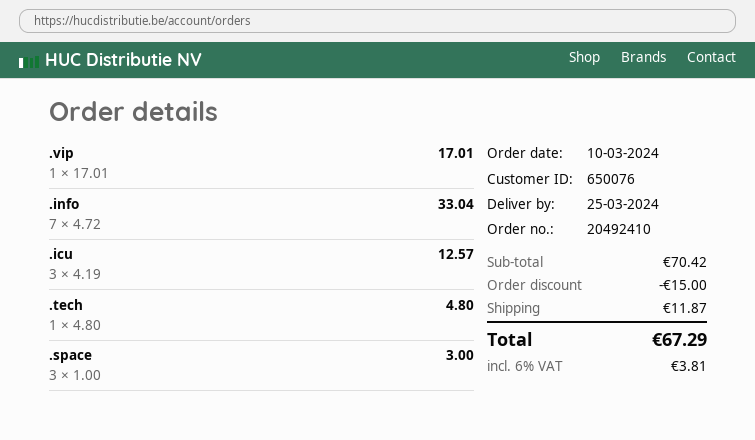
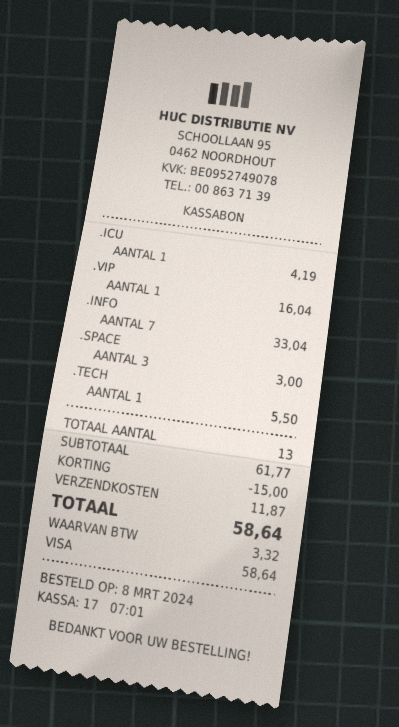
order date: 2024-03-10 -> 2024-03-08
.vip: 1 for 17.01 -> 1 for 16.04
.icu: 3 for 12.57 -> 1 for 4.19
.tech: 1 for 4.80 -> 1 for 5.50
subtotal: 70.42 -> 61.77
tax: 3.81 -> 3.32
total: 67.29 -> 58.64

